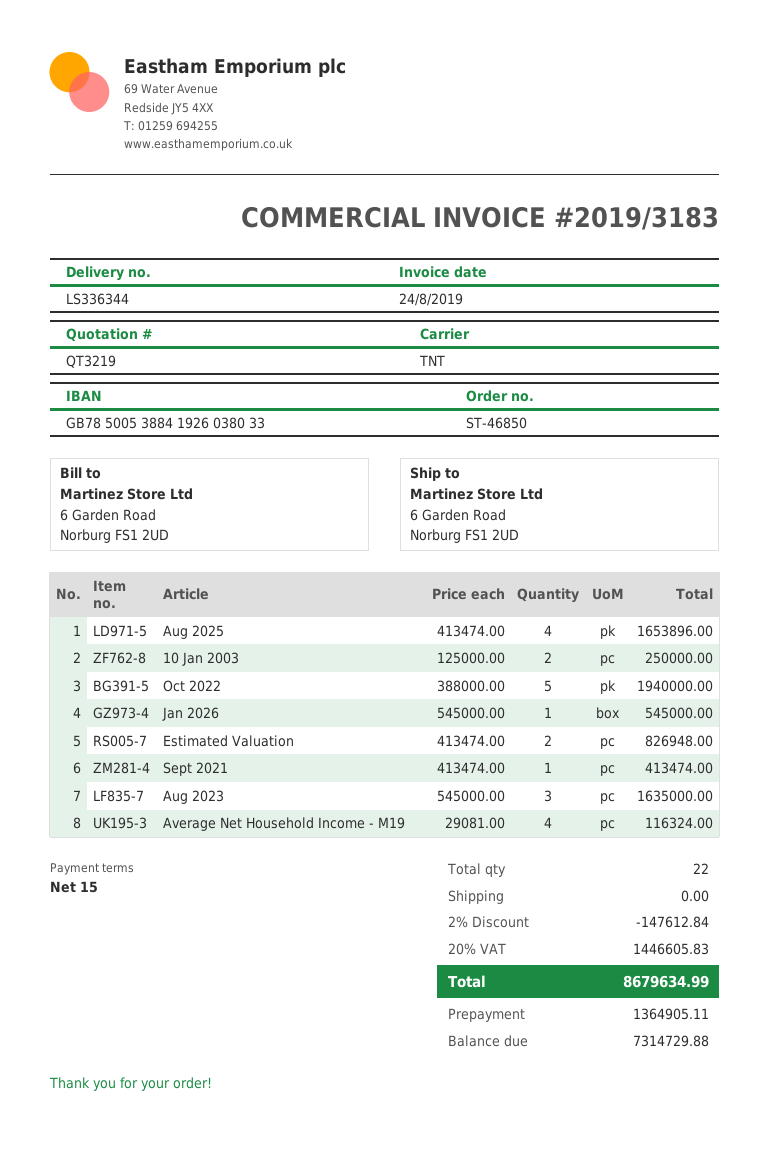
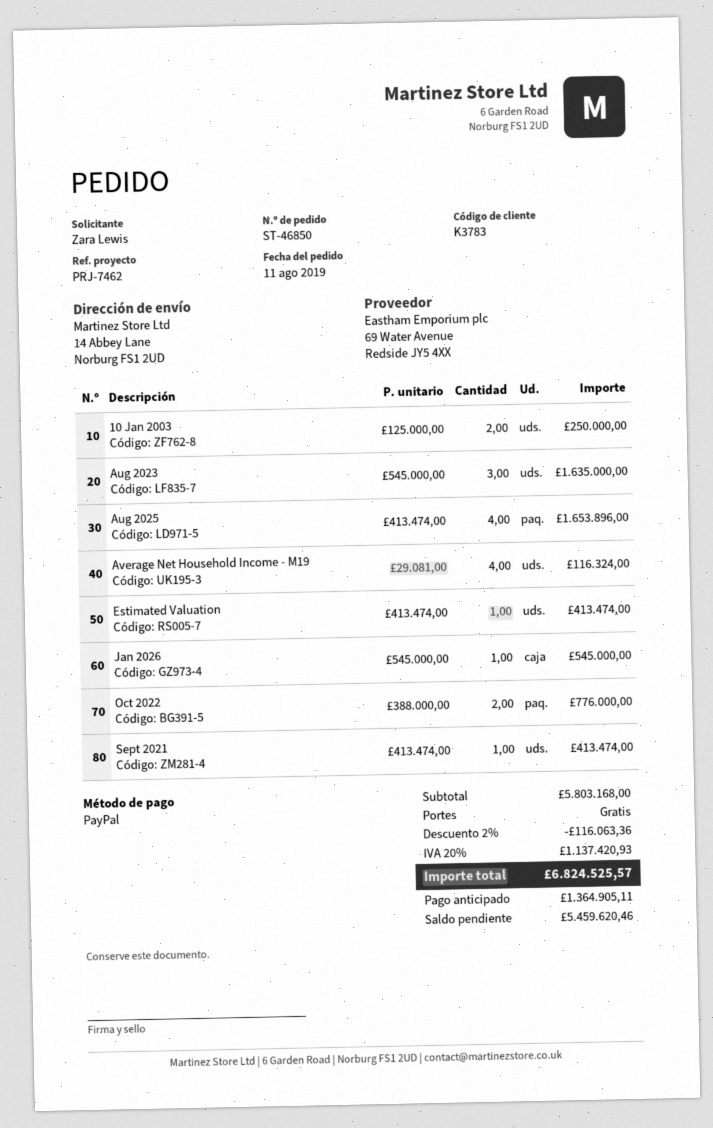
ship to: 6 Garden Road, Norburg FS1 2UD -> 14 Abbey Lane, Norburg FS1 2UD
Oct 2022: 5 x 388000.00 = 1940000.00 -> 2 x 388000.00 = 776000.00
Estimated Valuation: 2 x 413474.00 = 826948.00 -> 1 x 413474.00 = 413474.00
discount: 2% = 147612.84 -> 2% = 116063.36
tax: 20% = 1446605.83 -> 20% = 1137420.93
total: 8679634.99 -> 6824525.57
balance: 7314729.88 -> 5459620.46

